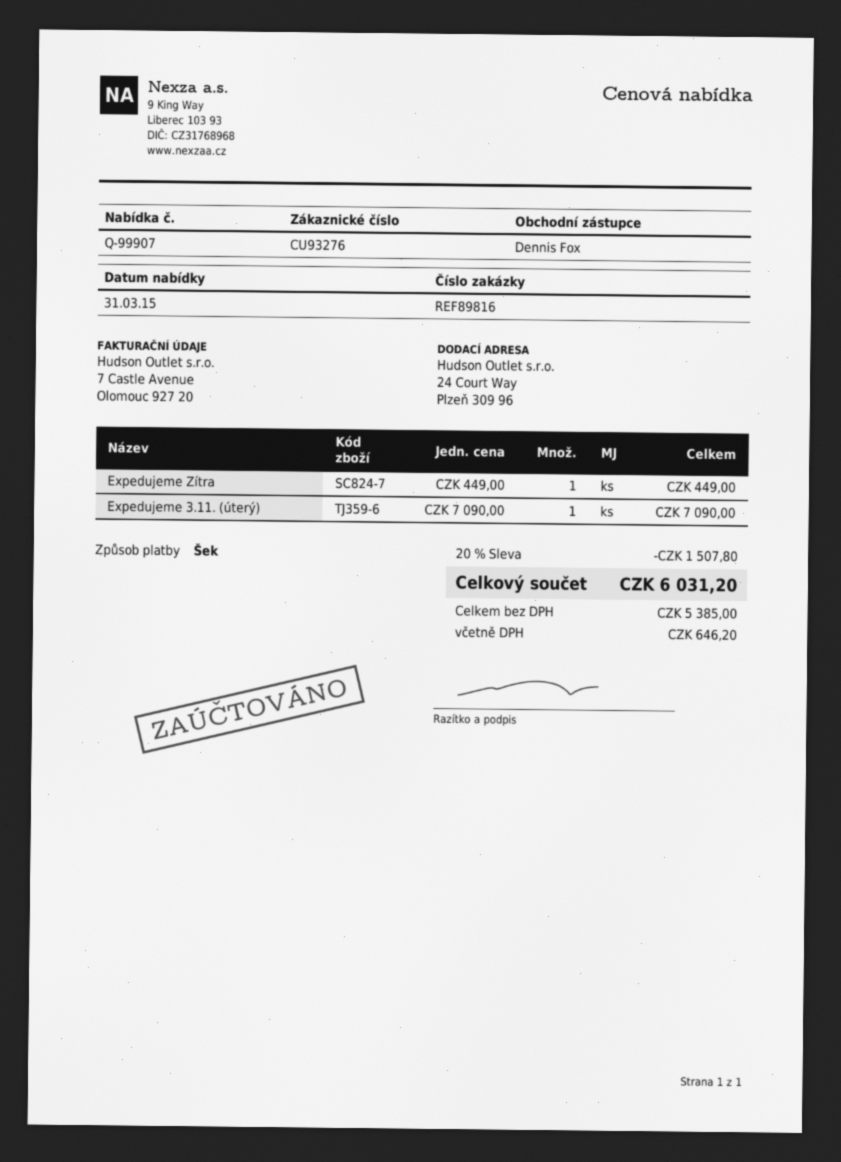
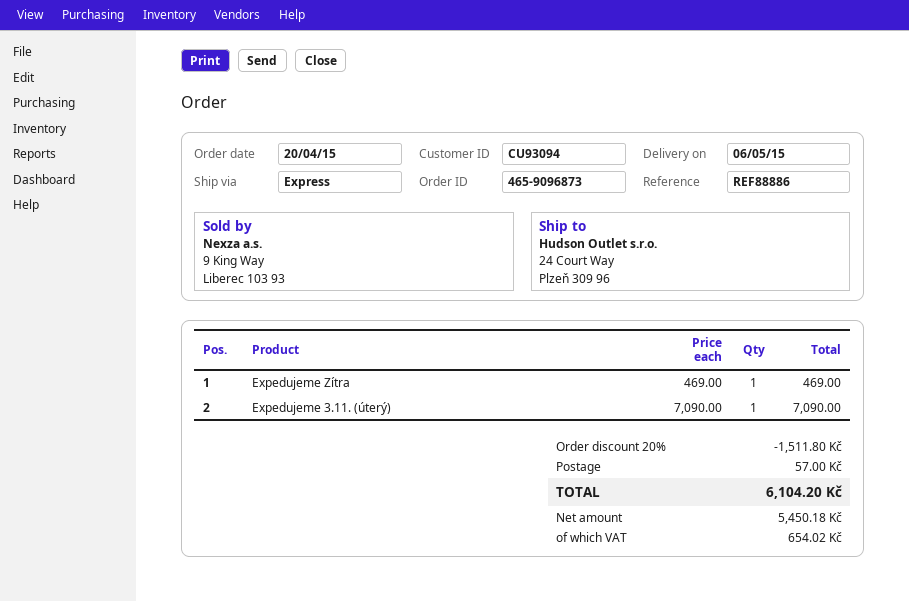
customer number: CU93276 -> CU93094
reference: REF89816 -> REF88886
Expedujeme Zítra: 1 x 449.00 = 449.00 -> 1 x 469.00 = 469.00
discount: 20% = 1507.80 -> 20% = 1511.80
shipping: none -> 57.00
net: 5385.00 -> 5450.18
tax: 646.20 -> 654.02
total: 6031.20 -> 6104.20

